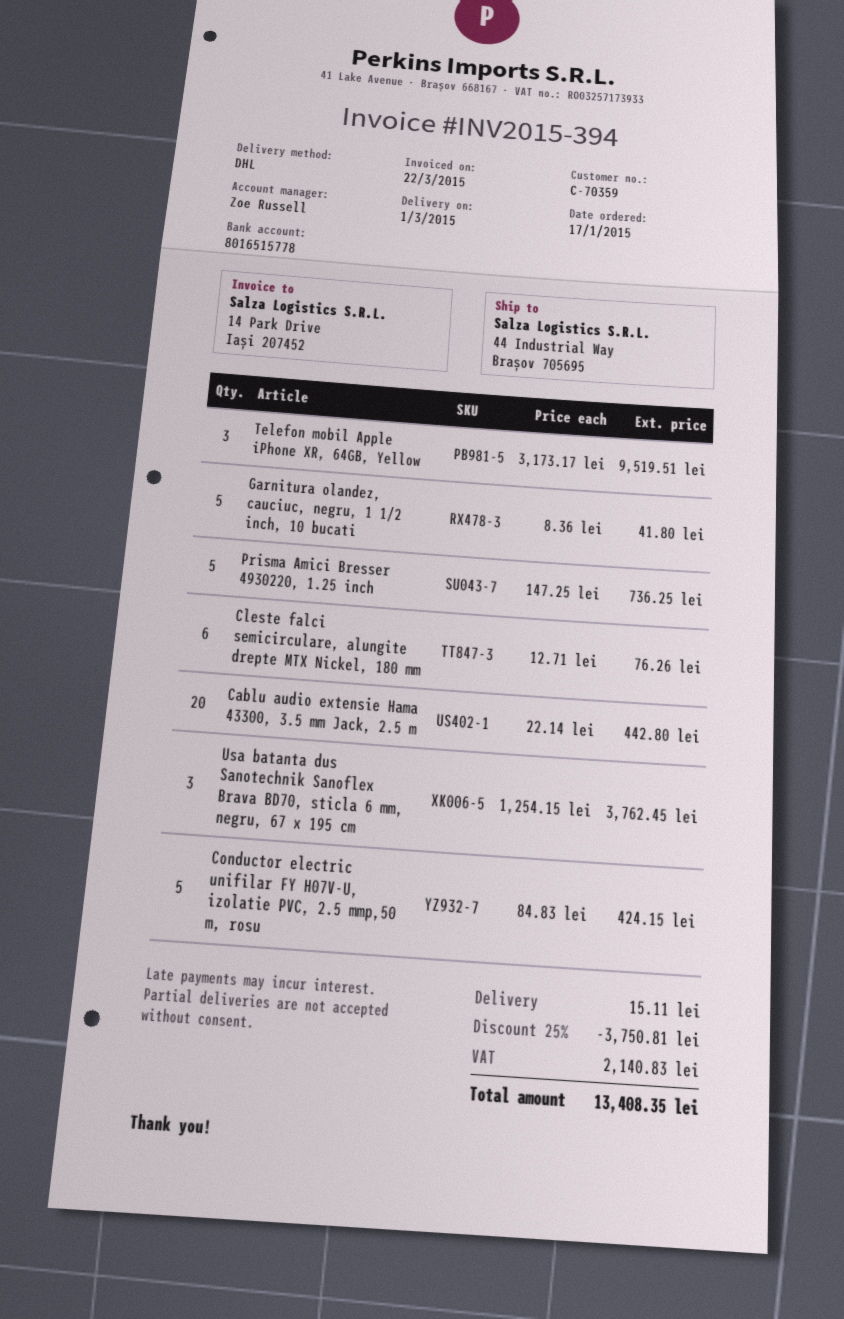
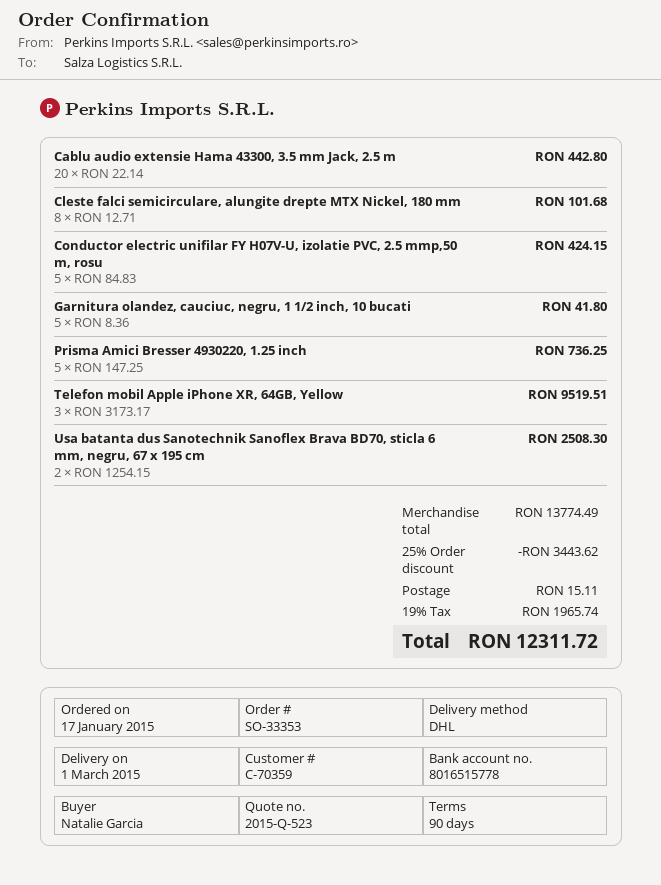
Cleste falci semicirculare, alungite drepte MTX Nickel, 180 mm: 6 x 12.71 = 76.26 -> 8 x 12.71 = 101.68
Usa batanta dus Sanotechnik Sanoflex Brava BD70, sticla 6 mm, negru, 67 x 195 cm: 3 x 1254.15 = 3762.45 -> 2 x 1254.15 = 2508.30
discount: 25% = 3750.81 -> 25% = 3443.62
tax: 2140.83 -> 1965.74
total: 13408.35 -> 12311.72

